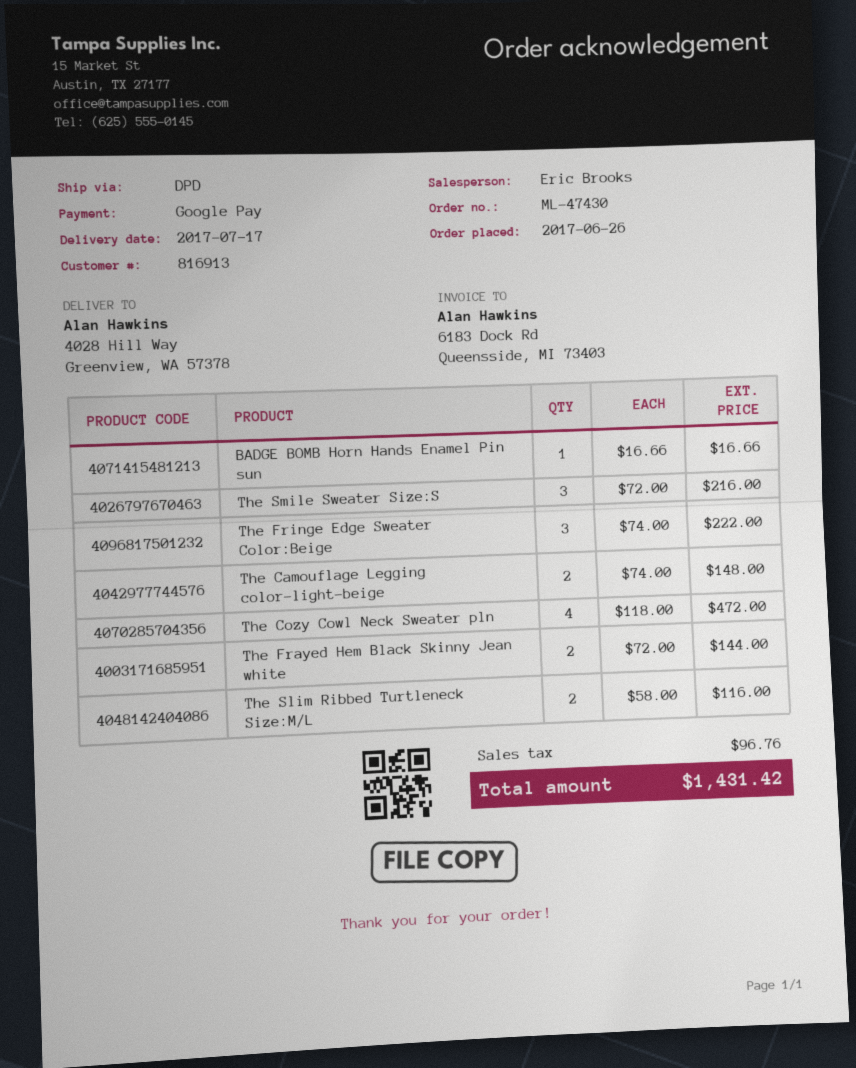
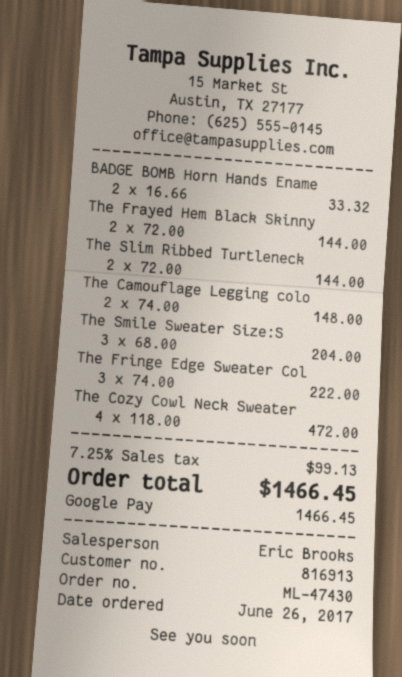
BADGE BOMB Horn Hands Enamel Pin sun: 1 x 16.66 = 16.66 -> 2 x 16.66 = 33.32
The Smile Sweater Size:S: 3 x 72.00 = 216.00 -> 3 x 68.00 = 204.00
The Slim Ribbed Turtleneck Size:M/L: 2 x 58.00 = 116.00 -> 2 x 72.00 = 144.00
tax: 96.76 -> 99.13
total: 1431.42 -> 1466.45

